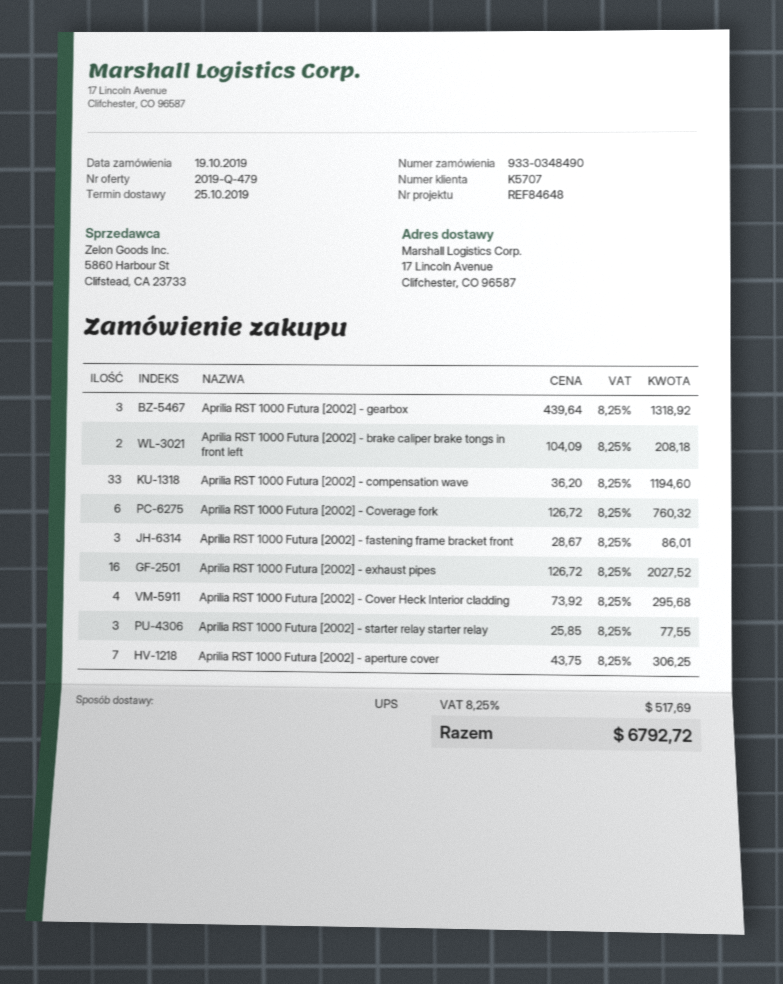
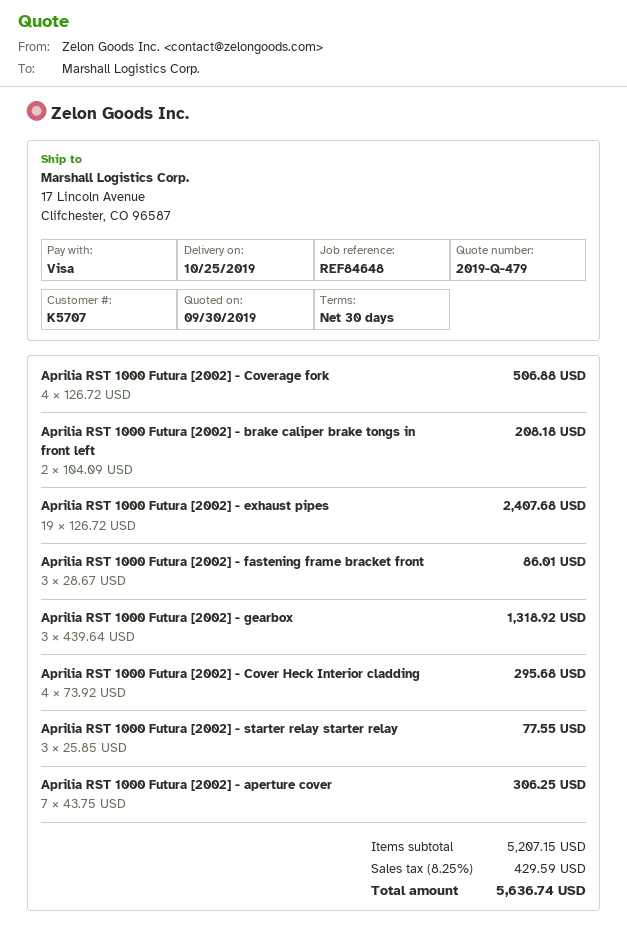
Aprilia RST 1000 Futura [2002] - compensation wave: 33 x 36.20 = 1194.60 -> none
Aprilia RST 1000 Futura [2002] - Coverage fork: 6 x 126.72 = 760.32 -> 4 x 126.72 = 506.88
Aprilia RST 1000 Futura [2002] - exhaust pipes: 16 x 126.72 = 2027.52 -> 19 x 126.72 = 2407.68
tax: 8.25% = 517.69 -> 8.25% = 429.59
total: 6792.72 -> 5636.74

